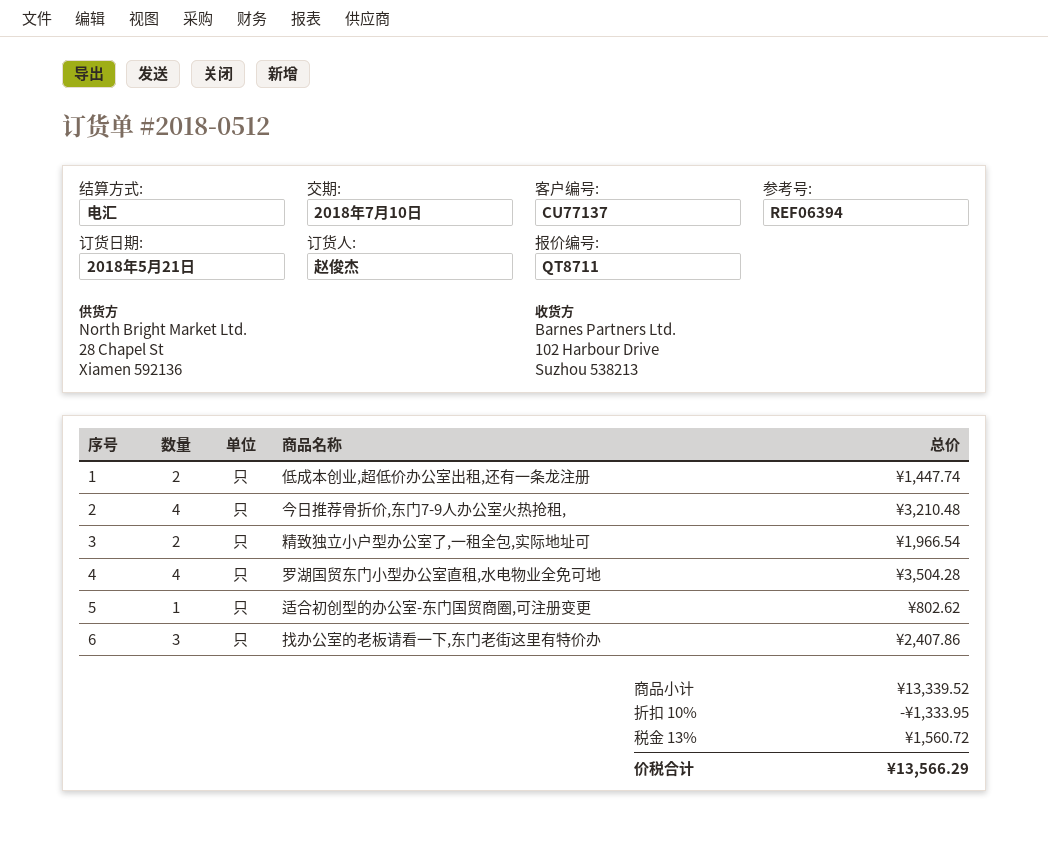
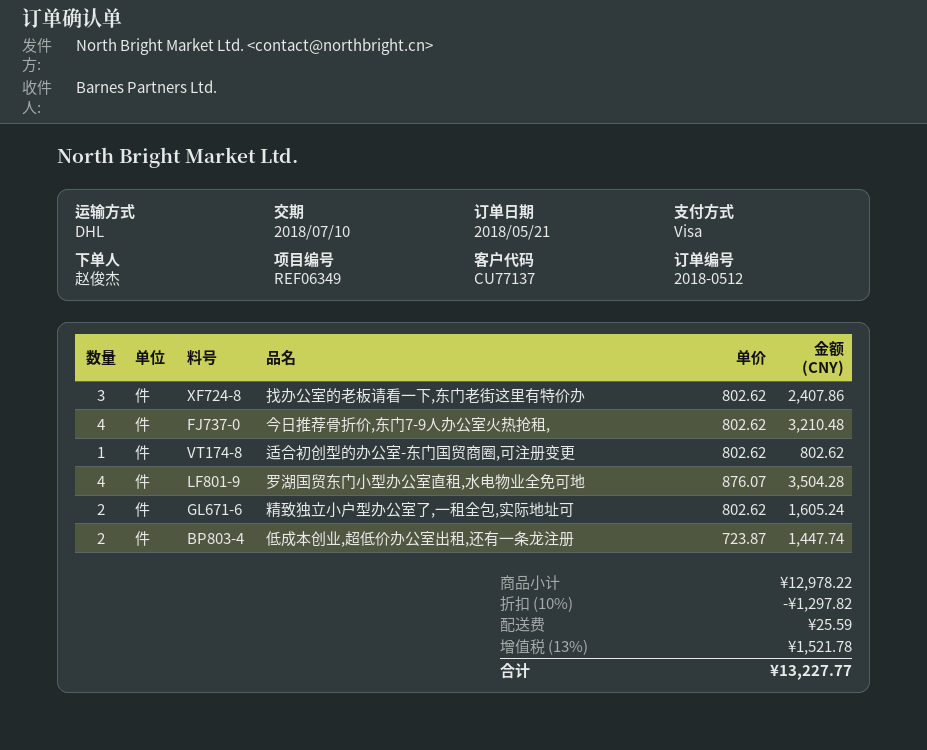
reference: REF06394 -> REF06349
payment method: bank transfer -> Visa
精致独立小户型办公室了,一租全包,实际地址可: 2 for 1966.54 -> 2 for 1605.24
subtotal: 13339.52 -> 12978.22
discount: 10% = 1333.95 -> 10% = 1297.82
shipping: none -> 25.59
tax: 13% = 1560.72 -> 13% = 1521.78
total: 13566.29 -> 13227.77

